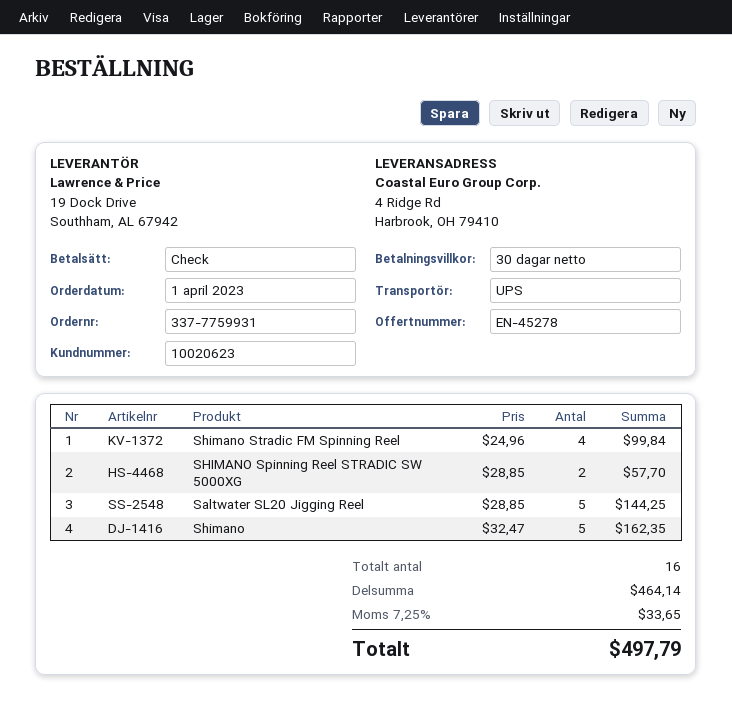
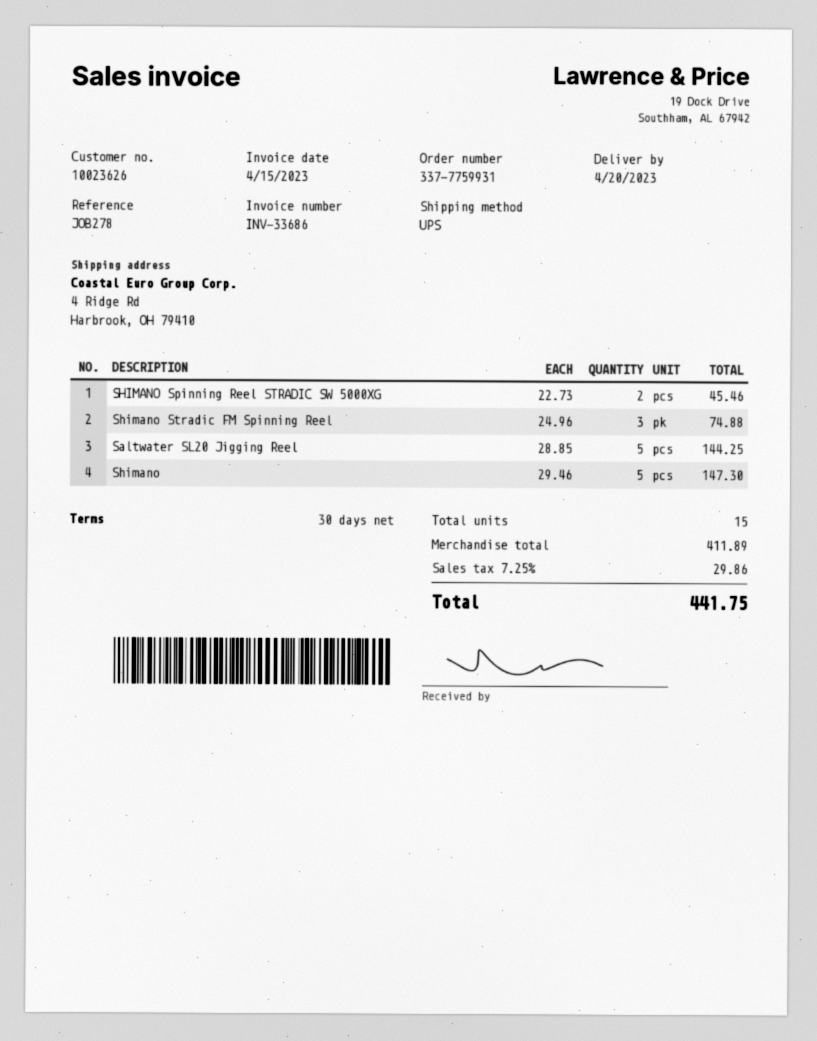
customer number: 10020623 -> 10023626
Shimano Stradic FM Spinning Reel: 4 x 24.96 = 99.84 -> 3 x 24.96 = 74.88
SHIMANO Spinning Reel STRADIC SW 5000XG: 2 x 28.85 = 57.70 -> 2 x 22.73 = 45.46
Shimano: 5 x 32.47 = 162.35 -> 5 x 29.46 = 147.30
total quantity: 16 -> 15
subtotal: 464.14 -> 411.89
tax: 7.25% = 33.65 -> 7.25% = 29.86
total: 497.79 -> 441.75

